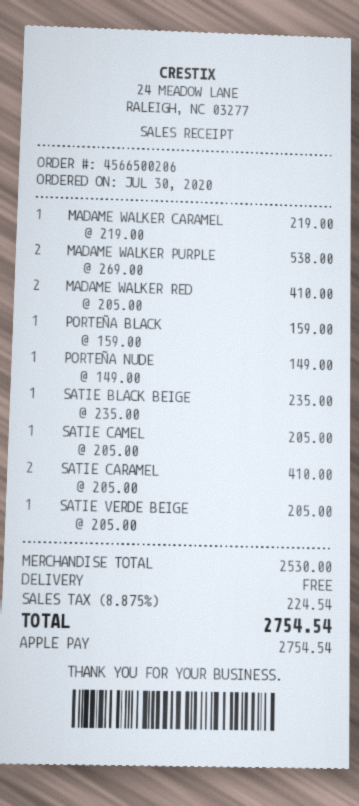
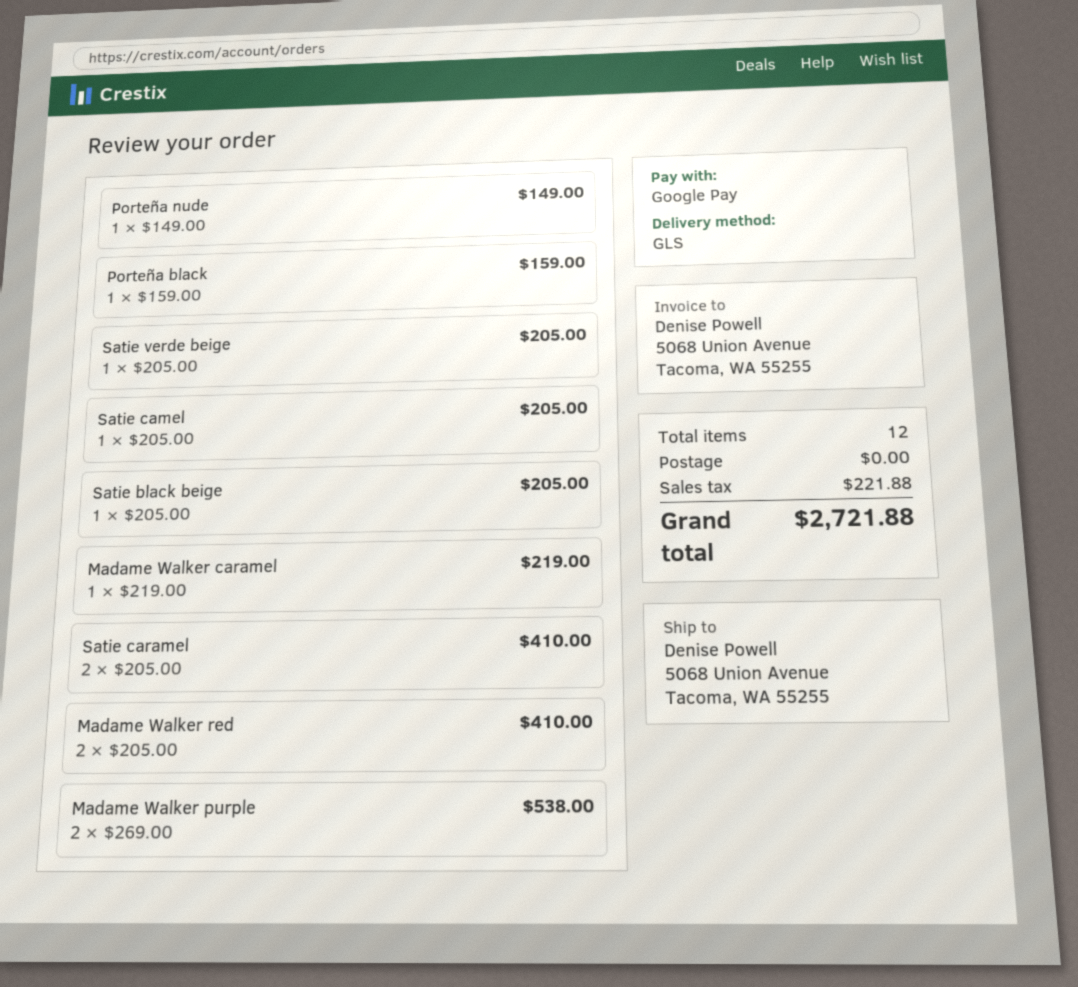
payment method: Apple Pay -> Google Pay
SATIE BLACK BEIGE: 1 x 235.00 = 235.00 -> 1 x 205.00 = 205.00
tax: 224.54 -> 221.88
total: 2754.54 -> 2721.88

